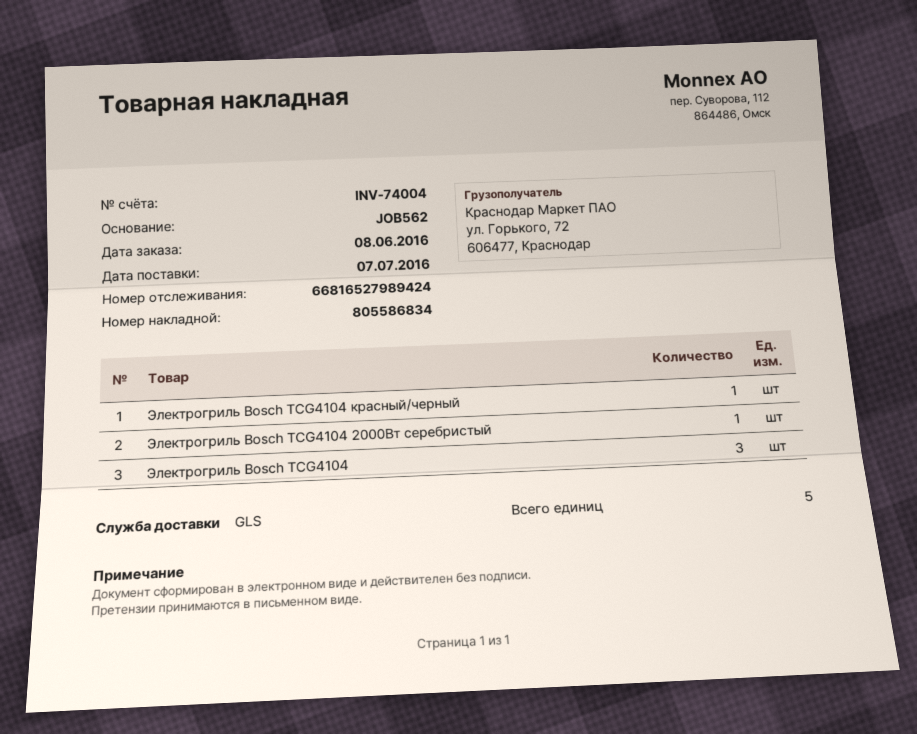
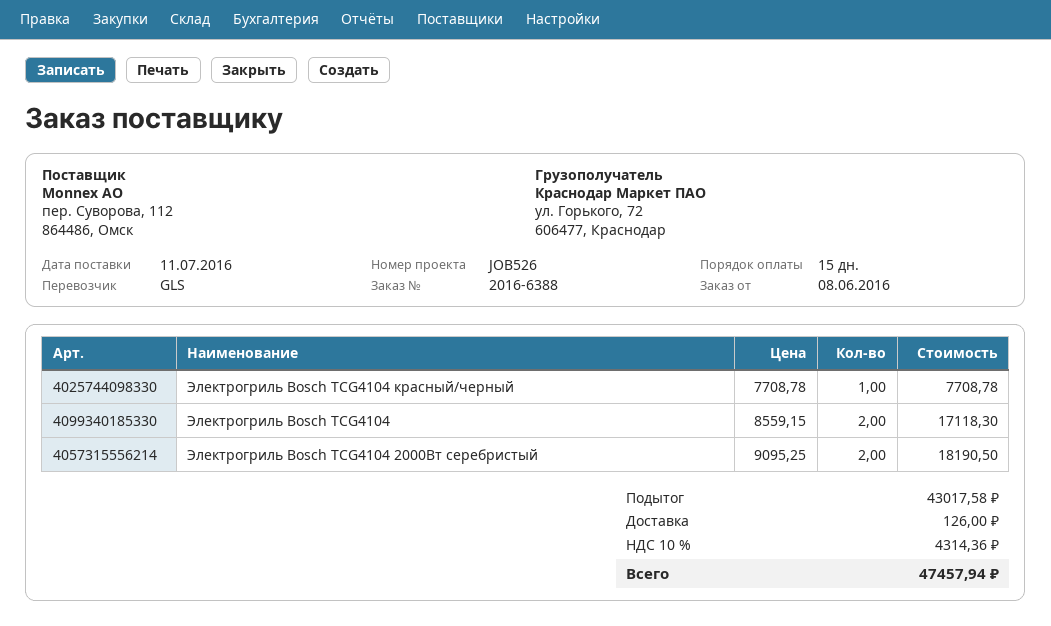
delivery date: 2016-07-07 -> 2016-07-11
reference: JOB562 -> JOB526
Электрогриль Bosch TCG4104 2000Вт серебристый: 1 -> 2
Электрогриль Bosch TCG4104: 3 -> 2

